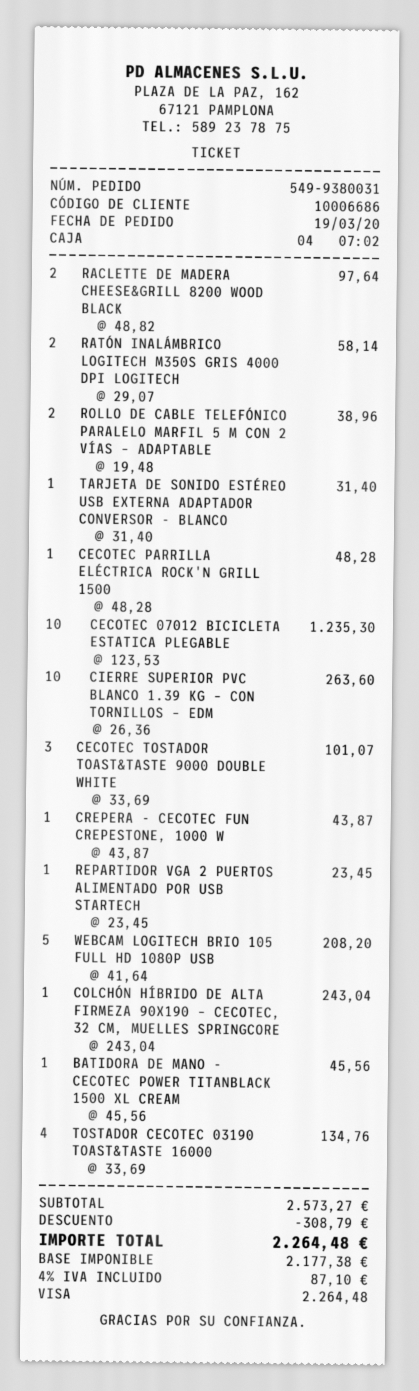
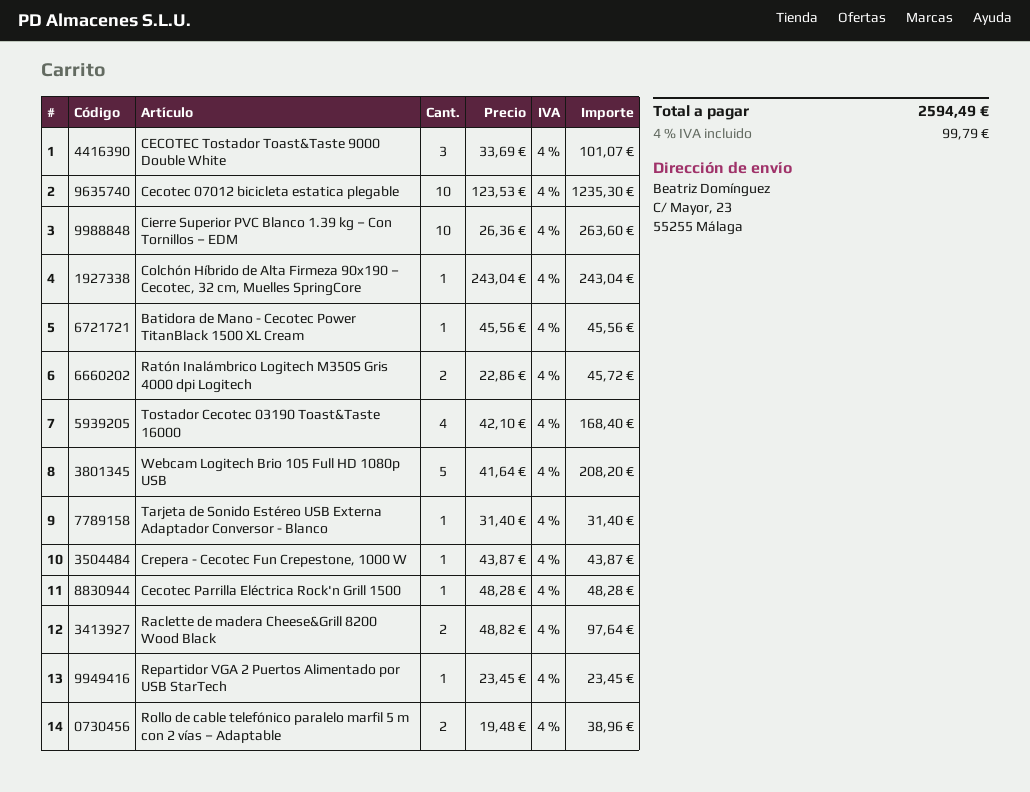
RATÓN INALÁMBRICO LOGITECH M350S GRIS 4000 DPI LOGITECH: 2 x 29.07 = 58.14 -> 2 x 22.86 = 45.72
TOSTADOR CECOTEC 03190 TOAST&TASTE 16000: 4 x 33.69 = 134.76 -> 4 x 42.10 = 168.40
discount: 308.79 -> none
tax: 4% = 87.10 -> 4% = 99.79
total: 2264.48 -> 2594.49

